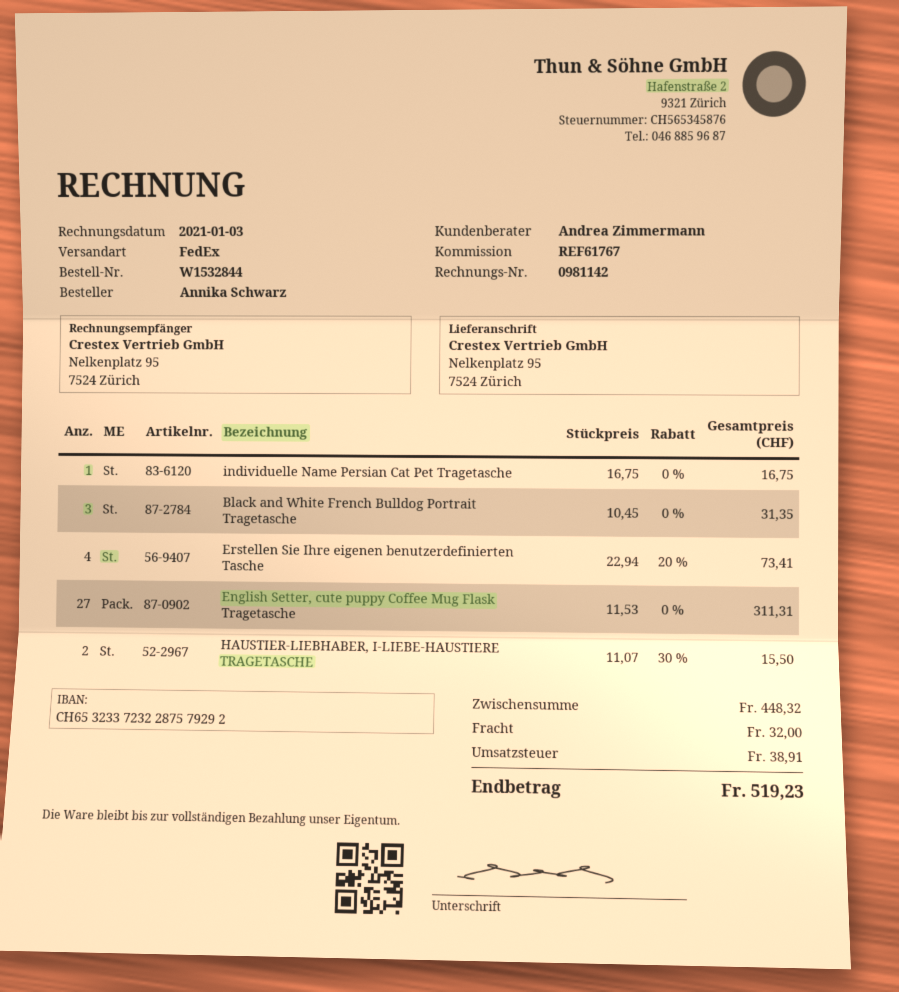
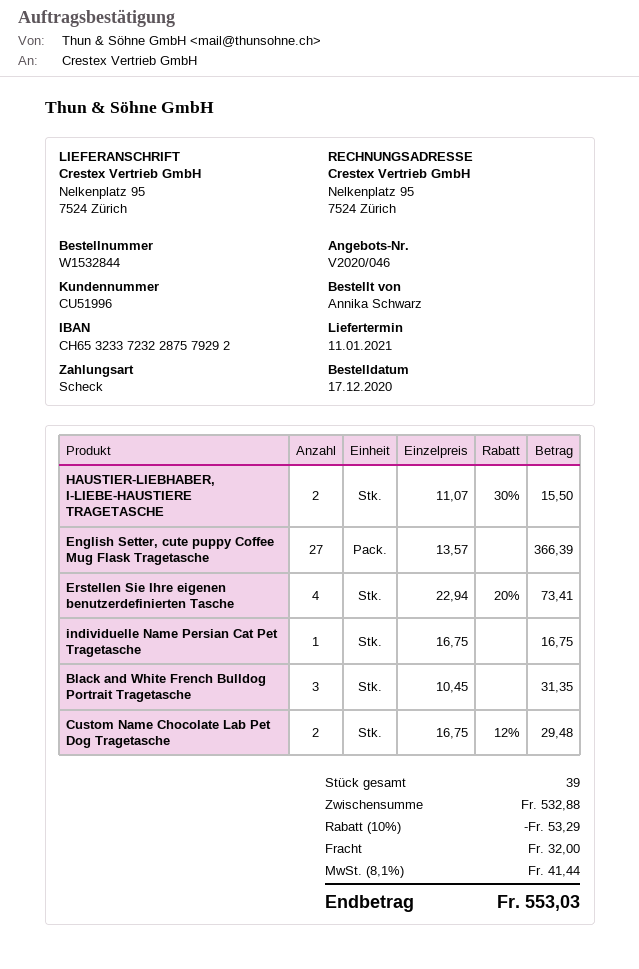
English Setter, cute puppy Coffee Mug Flask Tragetasche: 27 x 11.53 = 311.31 -> 27 x 13.57 = 366.39
Custom Name Chocolate Lab Pet Dog Tragetasche: none -> 2 x 16.75 - 12% = 29.48
subtotal: 448.32 -> 532.88
discount: none -> 10% = 53.29
tax: 38.91 -> 41.44
total: 519.23 -> 553.03

